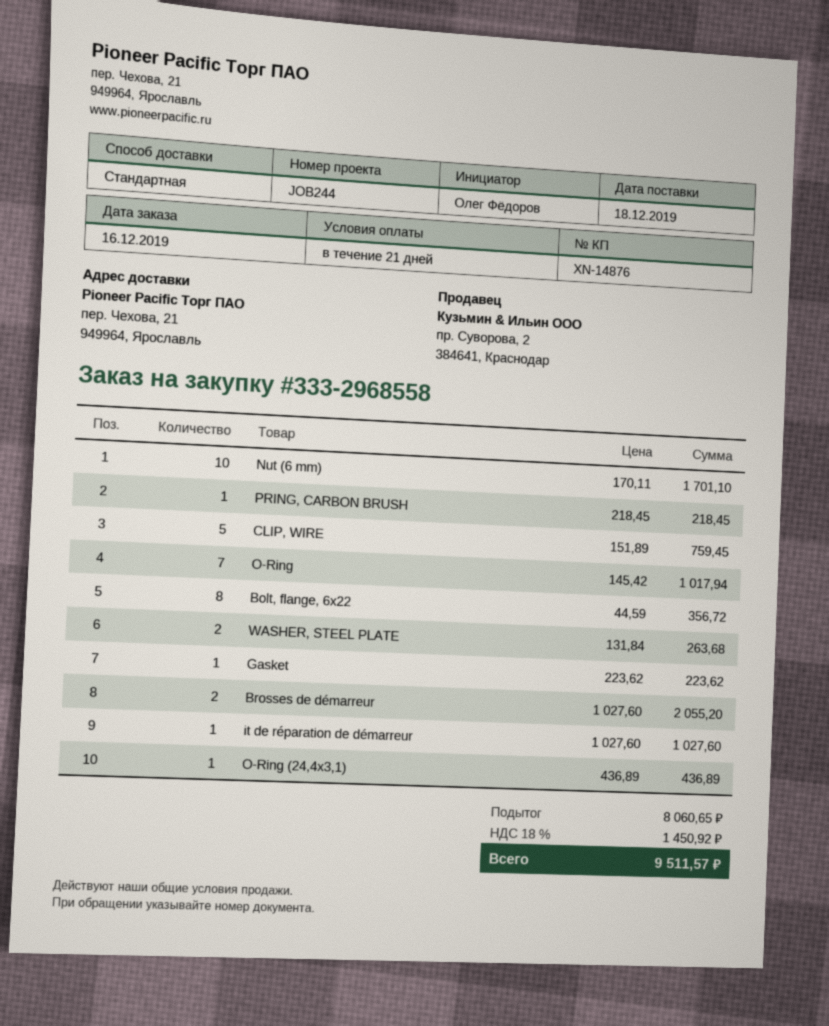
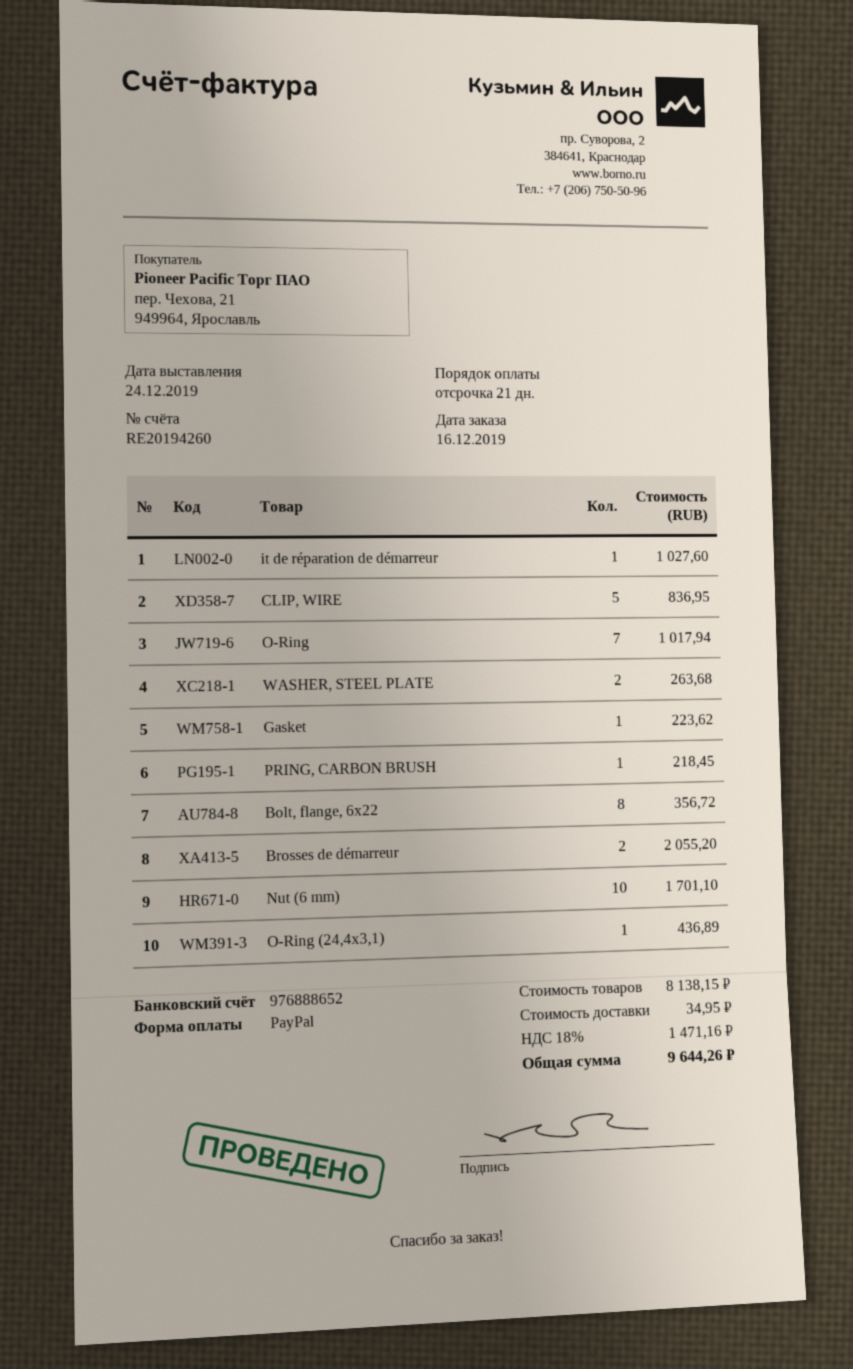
CLIP, WIRE: 5 for 759.45 -> 5 for 836.95
subtotal: 8060.65 -> 8138.15
shipping: none -> 34.95
tax: 18% = 1450.92 -> 18% = 1471.16
total: 9511.57 -> 9644.26

